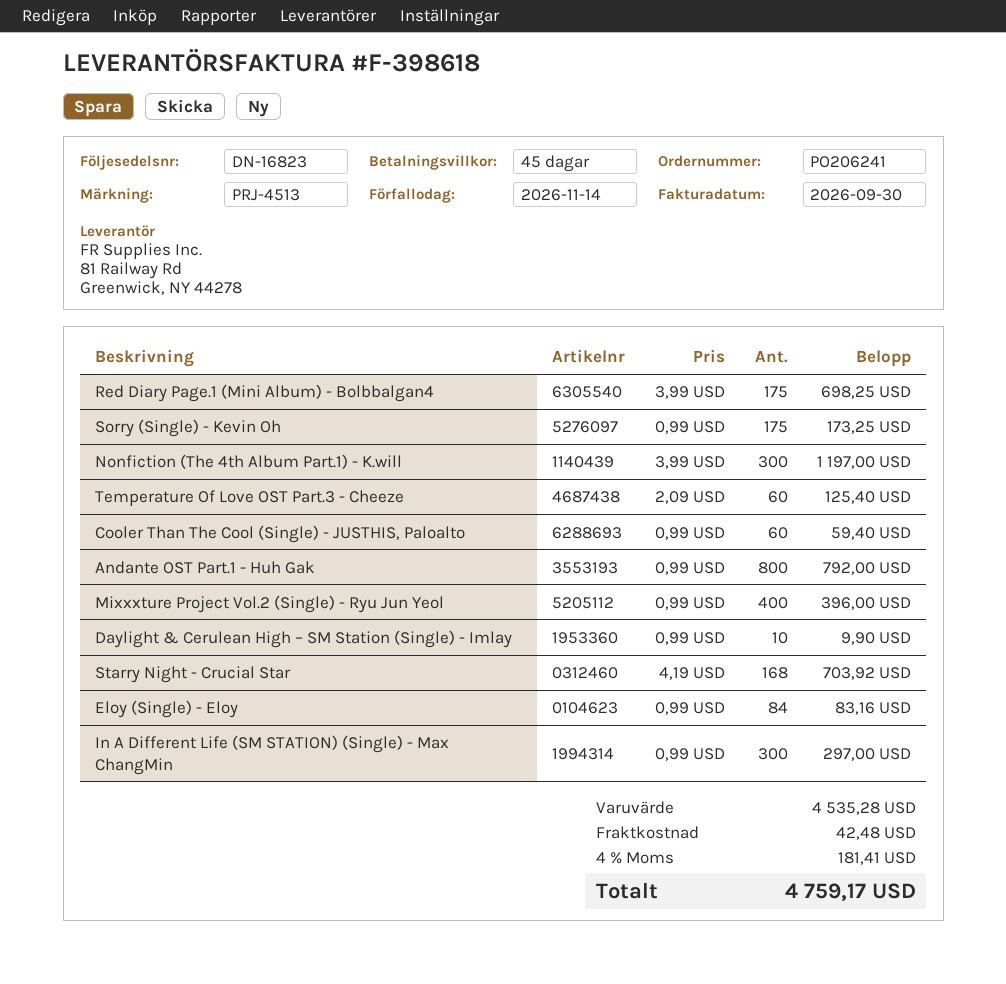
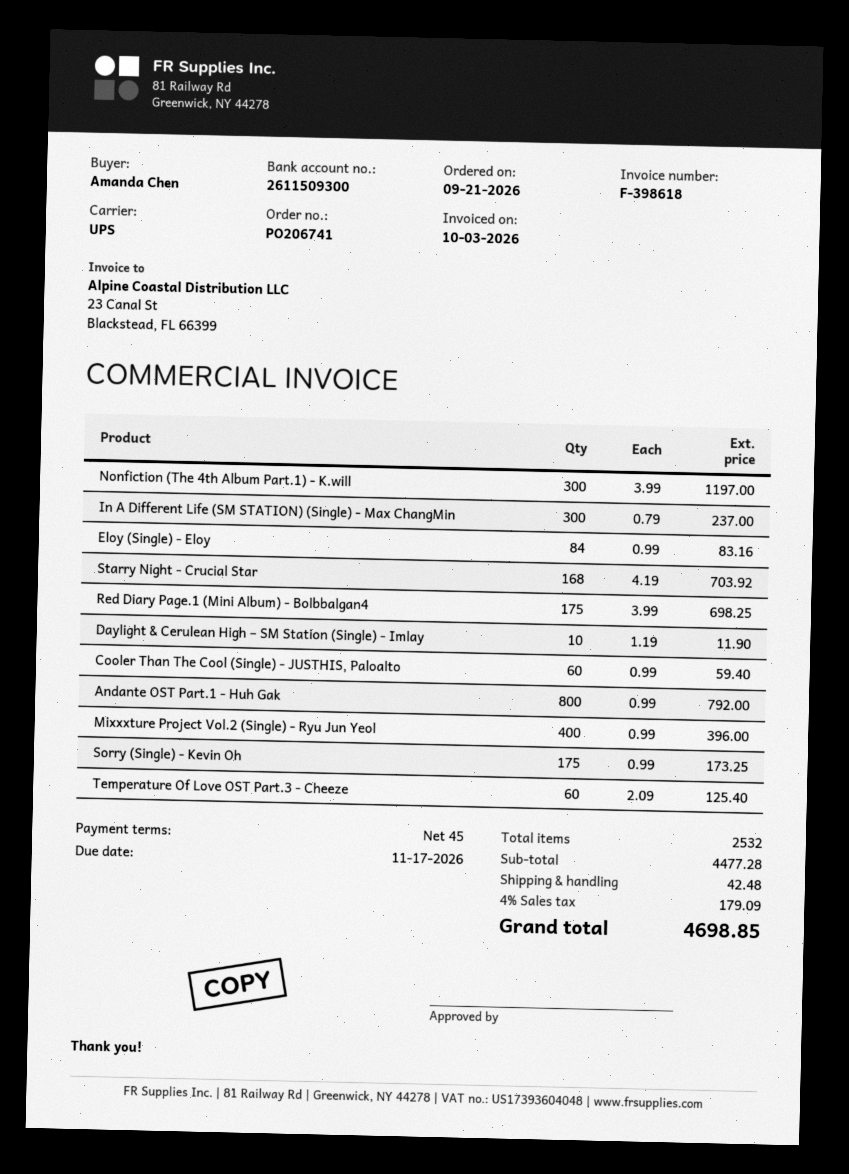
order number: PO206241 -> PO206741
invoice date: 2026-09-30 -> 2026-10-03
due date: 2026-11-14 -> 2026-11-17
Daylight & Cerulean High – SM Station (Single) - Imlay: 10 x 0.99 = 9.90 -> 10 x 1.19 = 11.90
In A Different Life (SM STATION) (Single) - Max ChangMin: 300 x 0.99 = 297.00 -> 300 x 0.79 = 237.00
subtotal: 4535.28 -> 4477.28
tax: 4% = 181.41 -> 4% = 179.09
total: 4759.17 -> 4698.85

